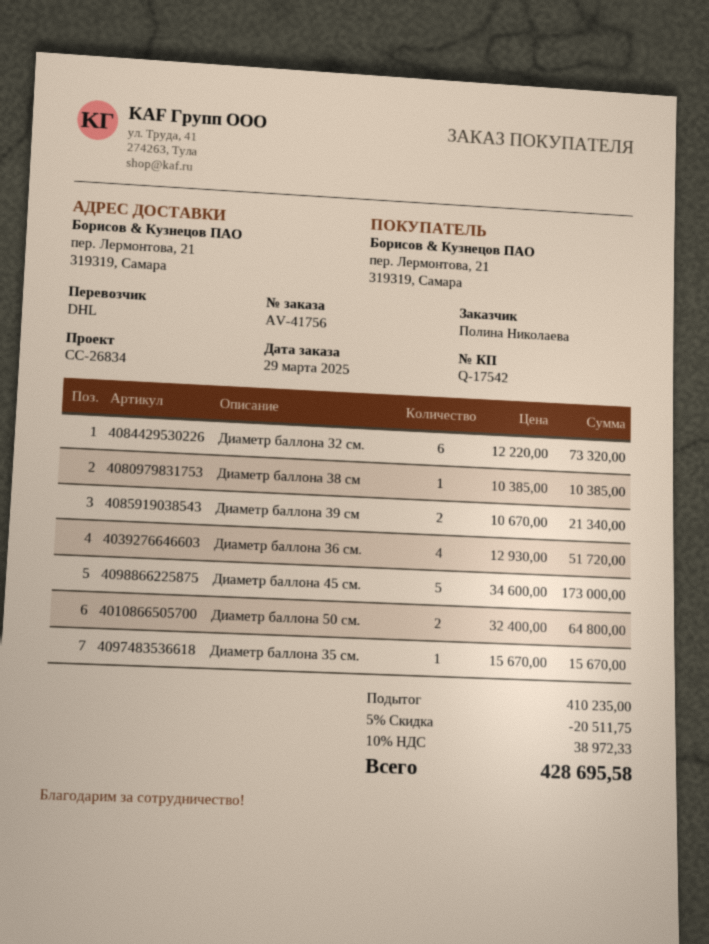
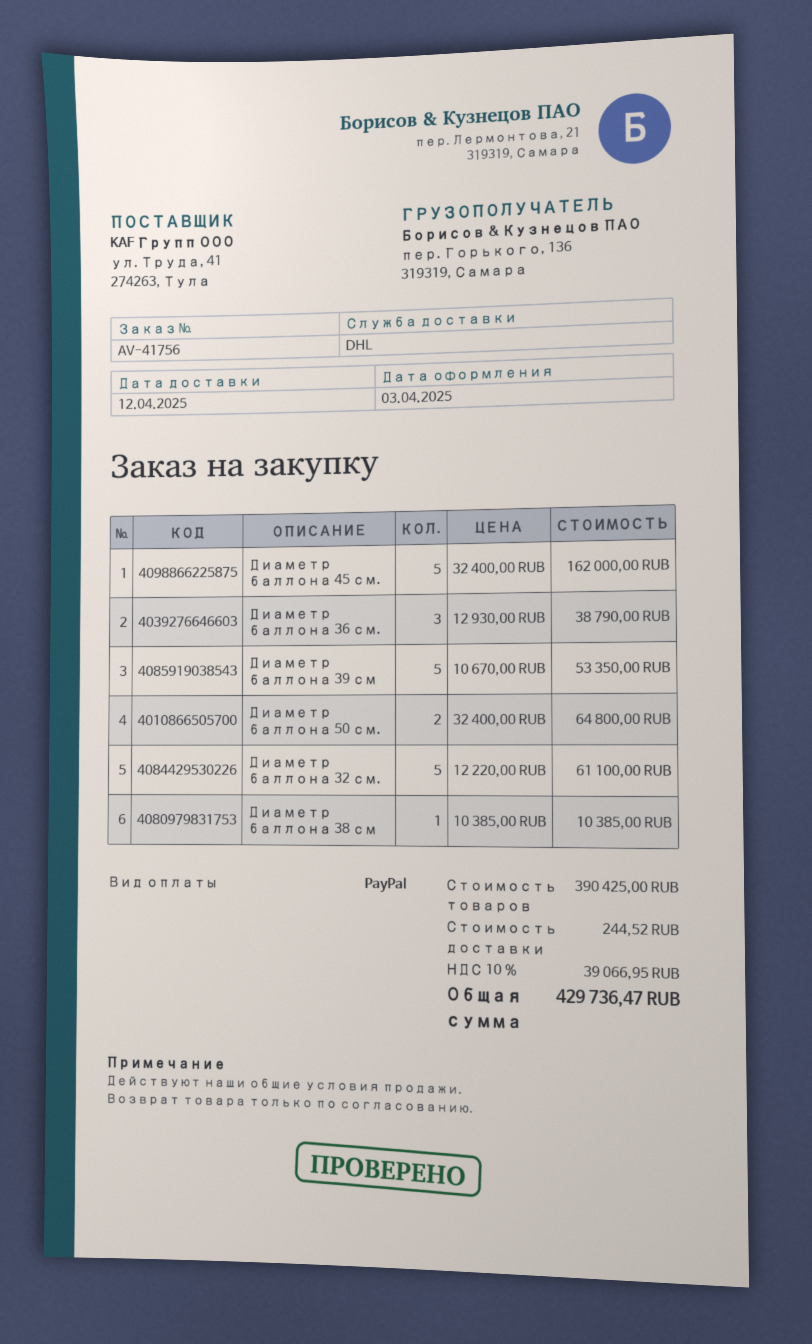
order date: 2025-03-29 -> 2025-04-03
ship to: пер. Лермонтова, 21, 319319, Самара -> пер. Горького, 136, 319319, Самара
Диаметр баллона 32 см.: 6 x 12220.00 = 73320.00 -> 5 x 12220.00 = 61100.00
Диаметр баллона 39 см: 2 x 10670.00 = 21340.00 -> 5 x 10670.00 = 53350.00
Диаметр баллона 36 см.: 4 x 12930.00 = 51720.00 -> 3 x 12930.00 = 38790.00
Диаметр баллона 45 см.: 5 x 34600.00 = 173000.00 -> 5 x 32400.00 = 162000.00
Диаметр баллона 35 см.: 1 x 15670.00 = 15670.00 -> none
subtotal: 410235.00 -> 390425.00
discount: 5% = 20511.75 -> none
shipping: none -> 244.52
tax: 10% = 38972.33 -> 10% = 39066.95
total: 428695.58 -> 429736.47

